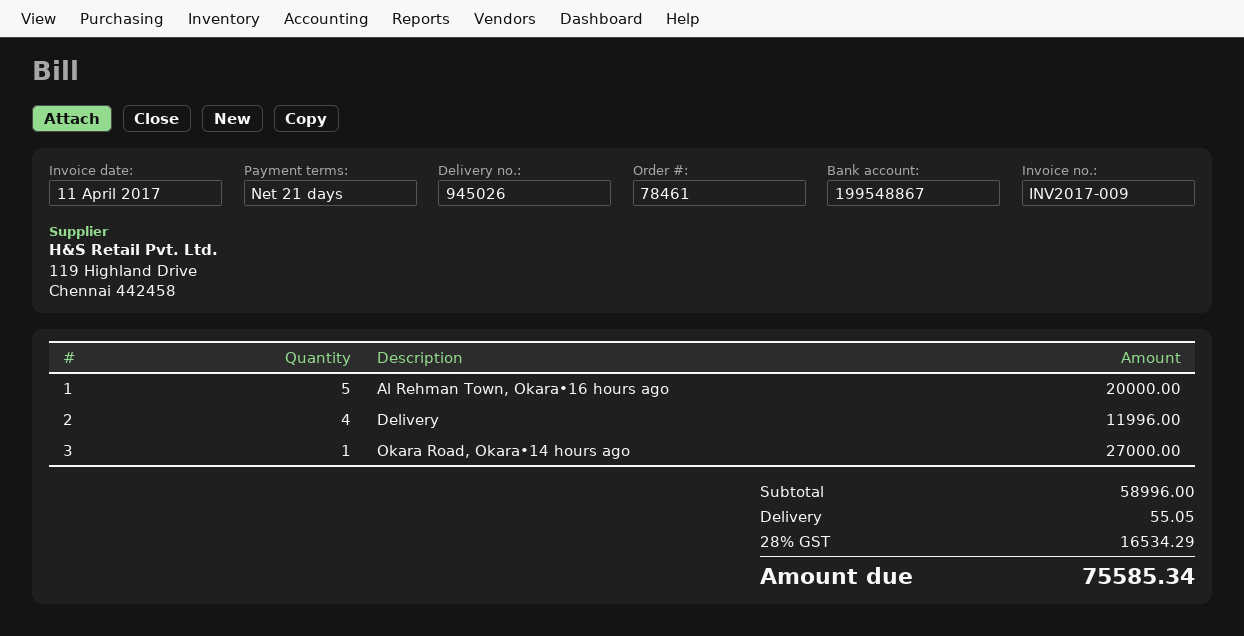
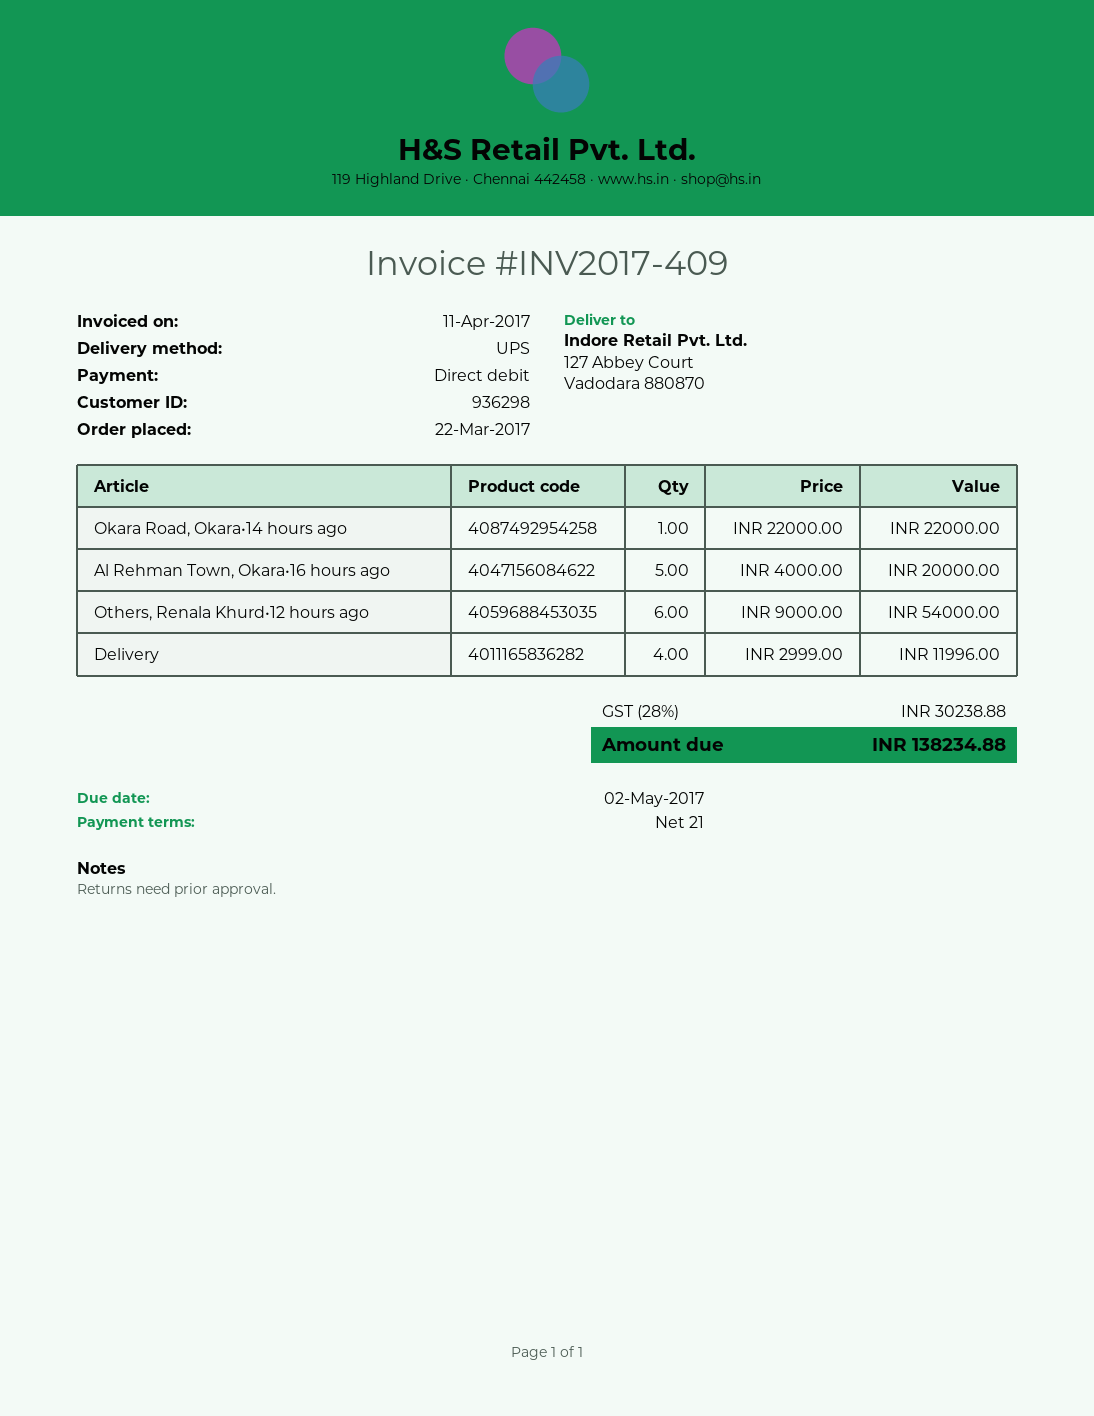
invoice number: INV2017-009 -> INV2017-409
Okara Road, Okara•14 hours ago: 1 for 27000.00 -> 1 for 22000.00
Others, Renala Khurd•12 hours ago: none -> 6 for 54000.00
shipping: 55.05 -> none
tax: 28% = 16534.29 -> 28% = 30238.88
total: 75585.34 -> 138234.88

